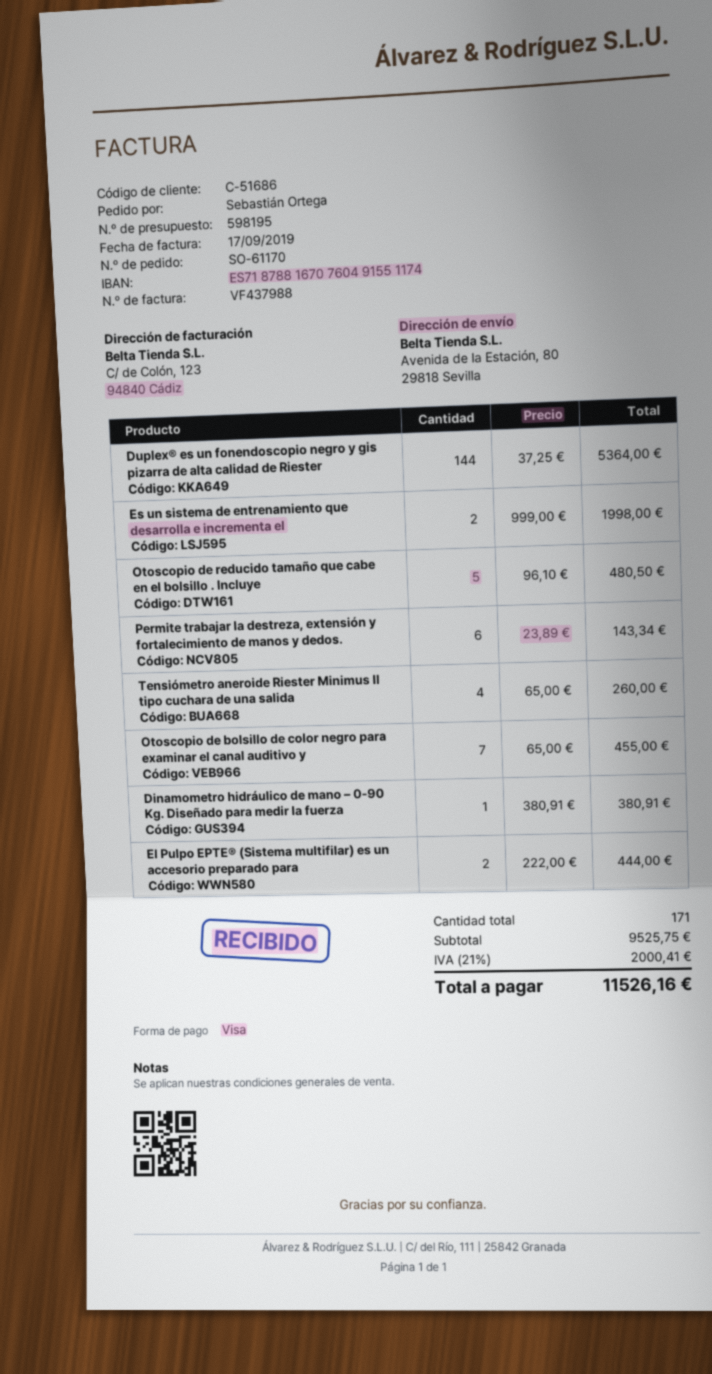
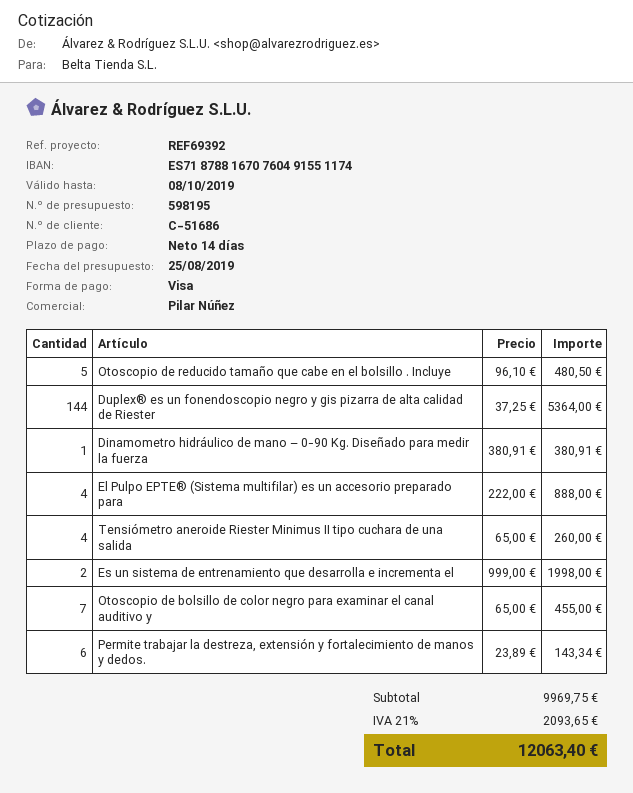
El Pulpo EPTE® (Sistema multifilar) es un accesorio preparado para: 2 x 222.00 = 444.00 -> 4 x 222.00 = 888.00
subtotal: 9525.75 -> 9969.75
tax: 21% = 2000.41 -> 21% = 2093.65
total: 11526.16 -> 12063.40

